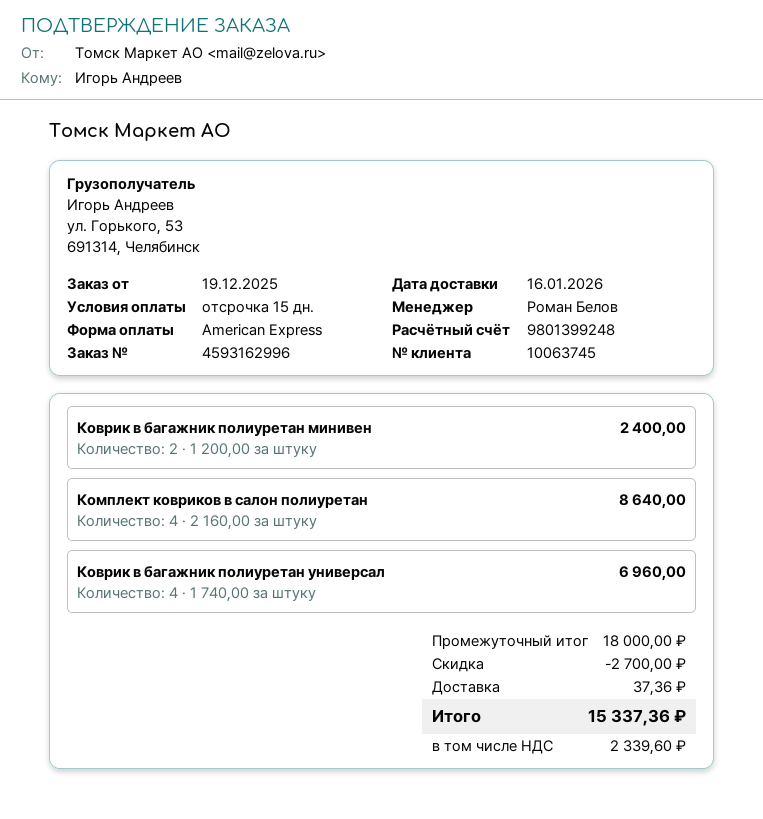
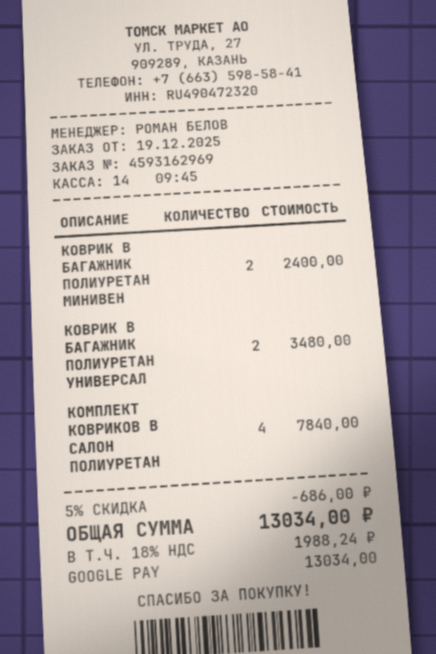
order number: 4593162996 -> 4593162969
payment method: American Express -> Google Pay
Комплект ковриков в салон полиуретан: 4 for 8640.00 -> 4 for 7840.00
Коврик в багажник полиуретан универсал: 4 for 6960.00 -> 2 for 3480.00
discount: 2700.00 -> 686.00
shipping: 37.36 -> none
tax: 2339.60 -> 1988.24
total: 15337.36 -> 13034.00

